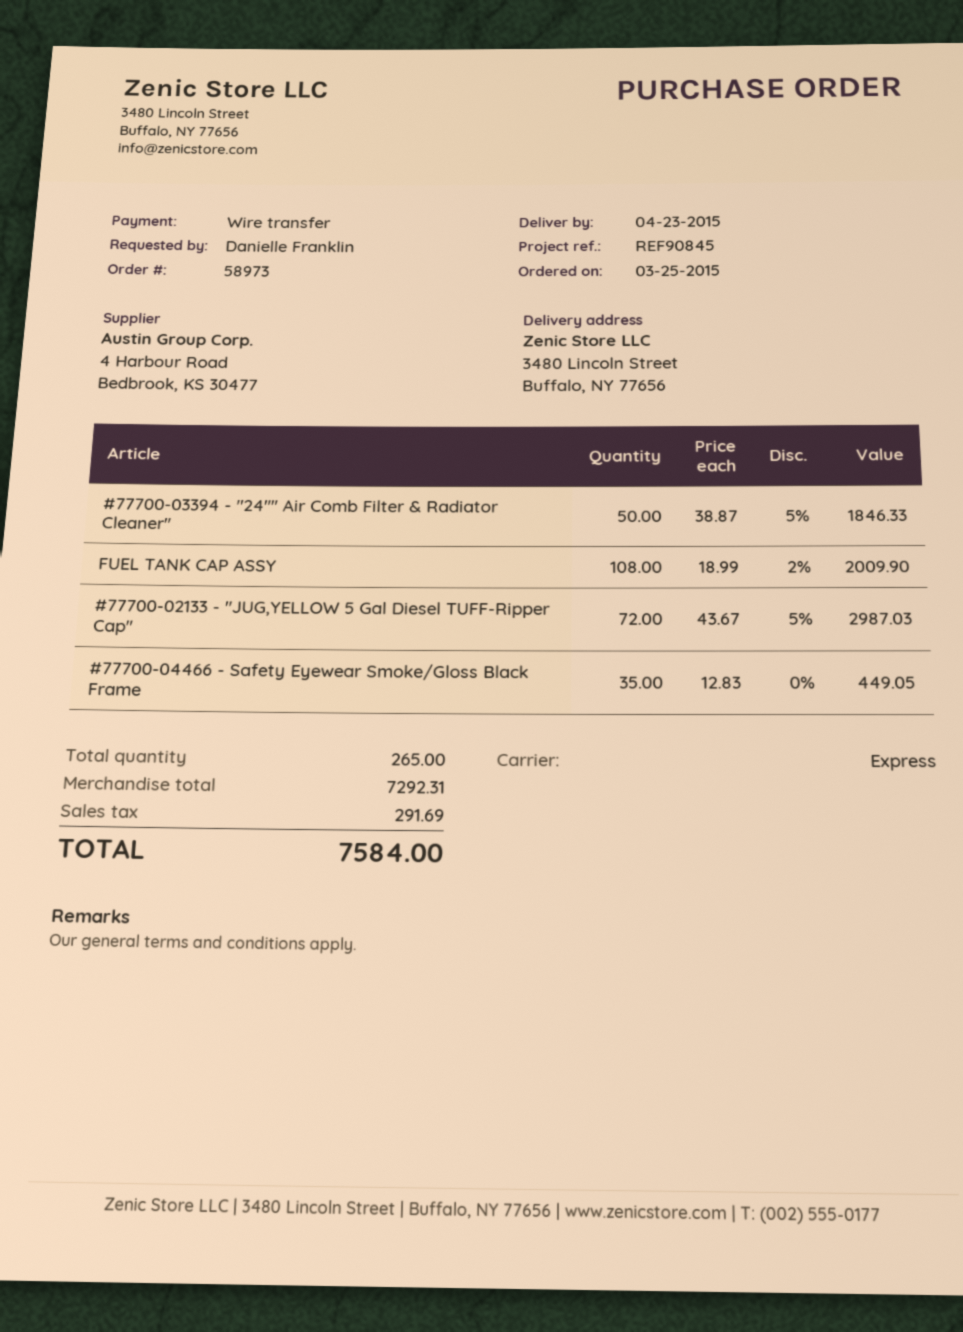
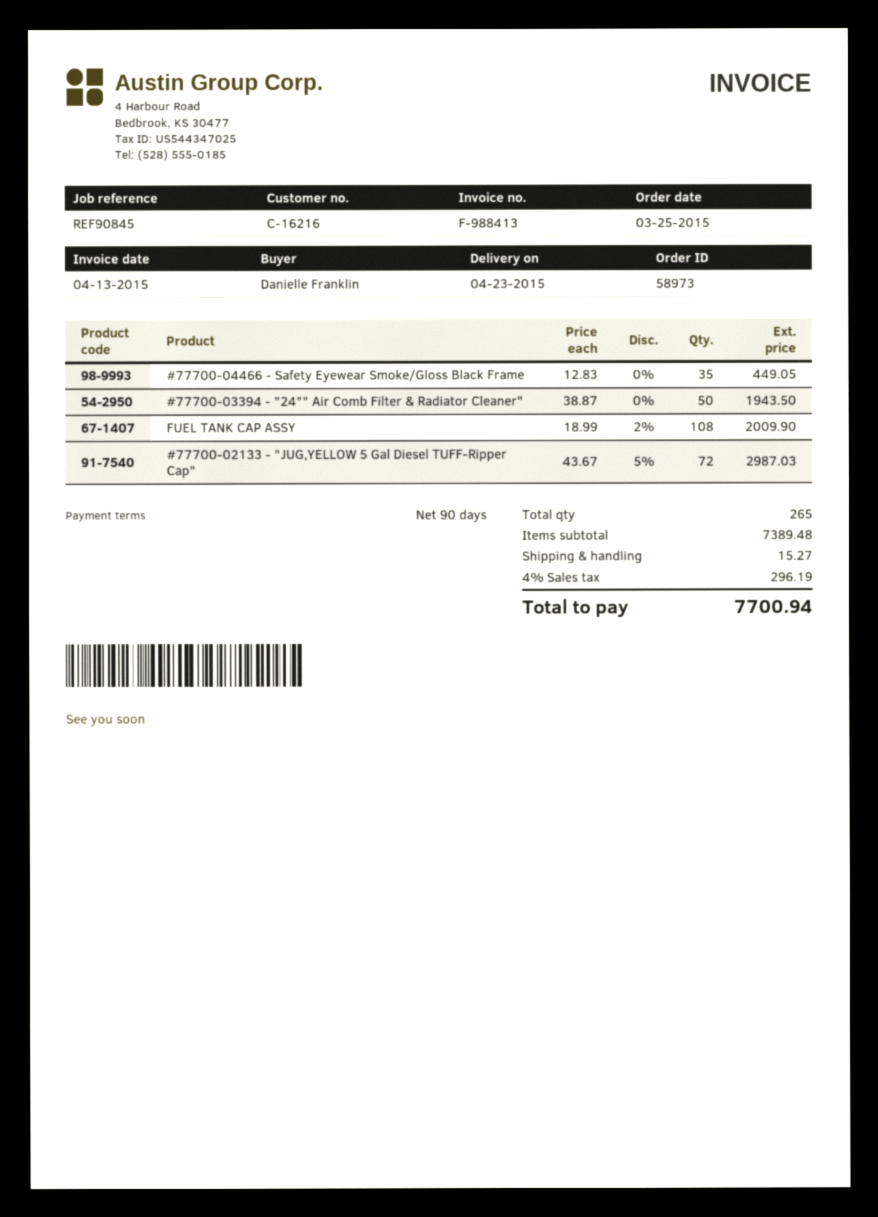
#77700-03394 - "24"" Air Comb Filter & Radiator Cleaner": 50 x 38.87 - 5% = 1846.33 -> 50 x 38.87 = 1943.50
subtotal: 7292.31 -> 7389.48
shipping: none -> 15.27
tax: 291.69 -> 296.19
total: 7584.00 -> 7700.94

